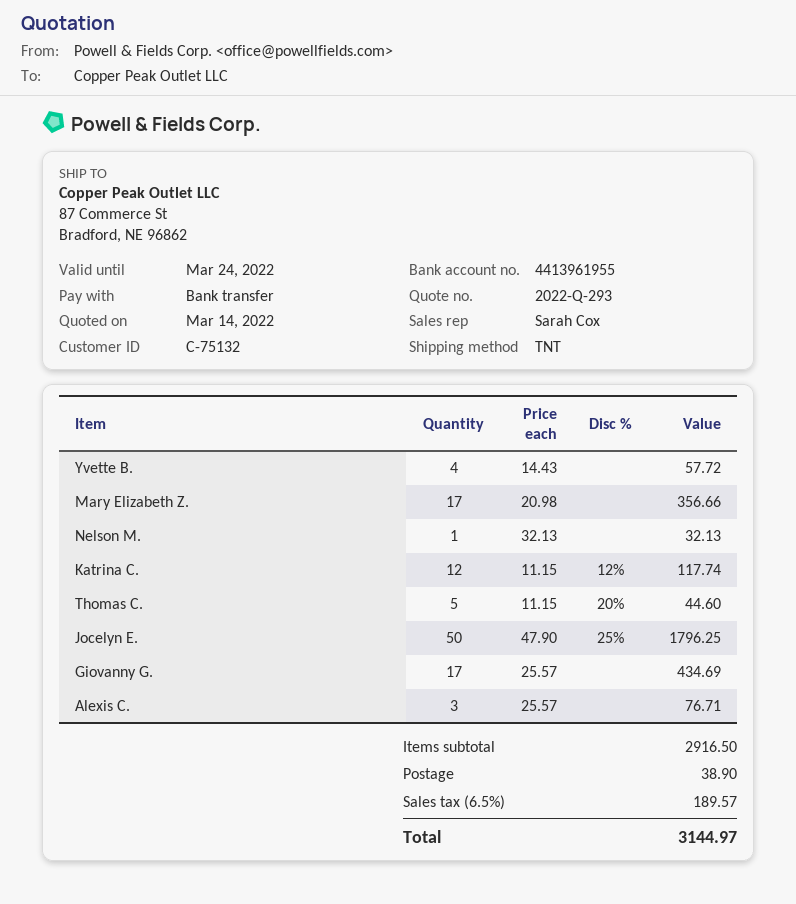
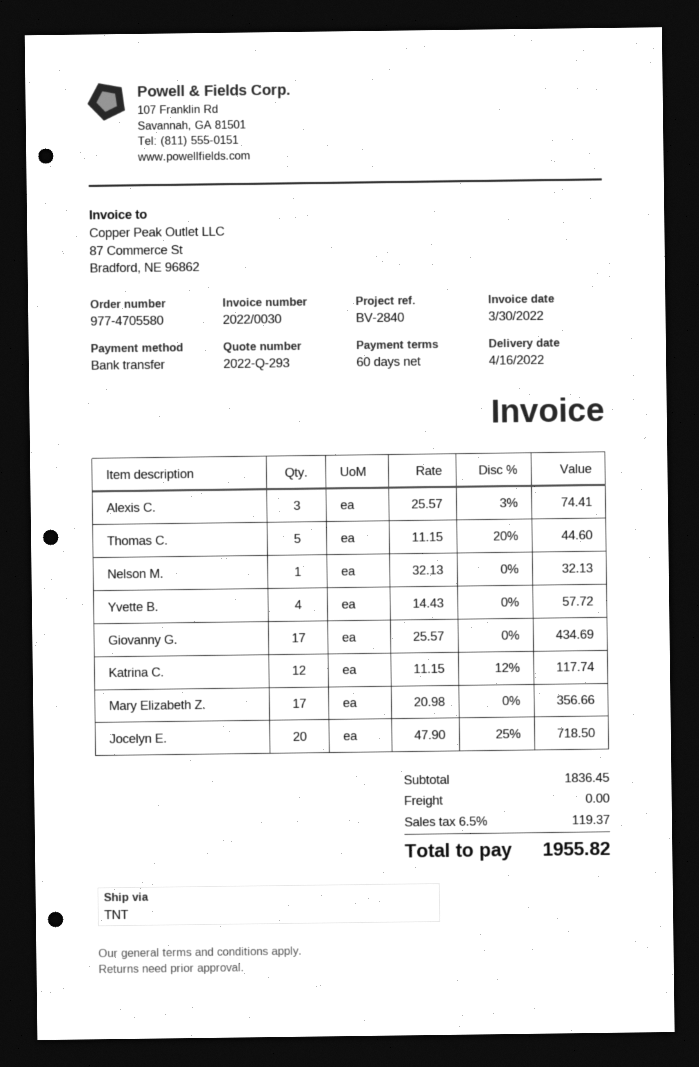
Jocelyn E.: 50 x 47.90 - 25% = 1796.25 -> 20 x 47.90 - 25% = 718.50
Alexis C.: 3 x 25.57 = 76.71 -> 3 x 25.57 - 3% = 74.41
subtotal: 2916.50 -> 1836.45
shipping: 38.90 -> 0.00
tax: 6.5% = 189.57 -> 6.5% = 119.37
total: 3144.97 -> 1955.82

